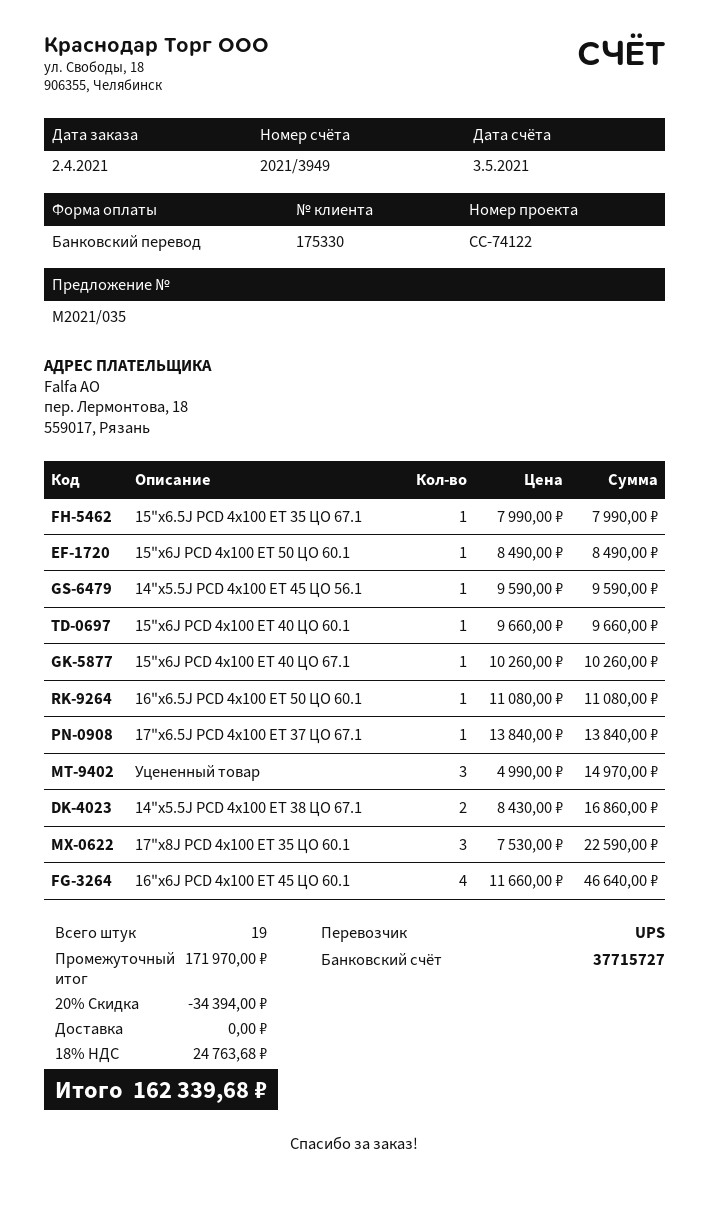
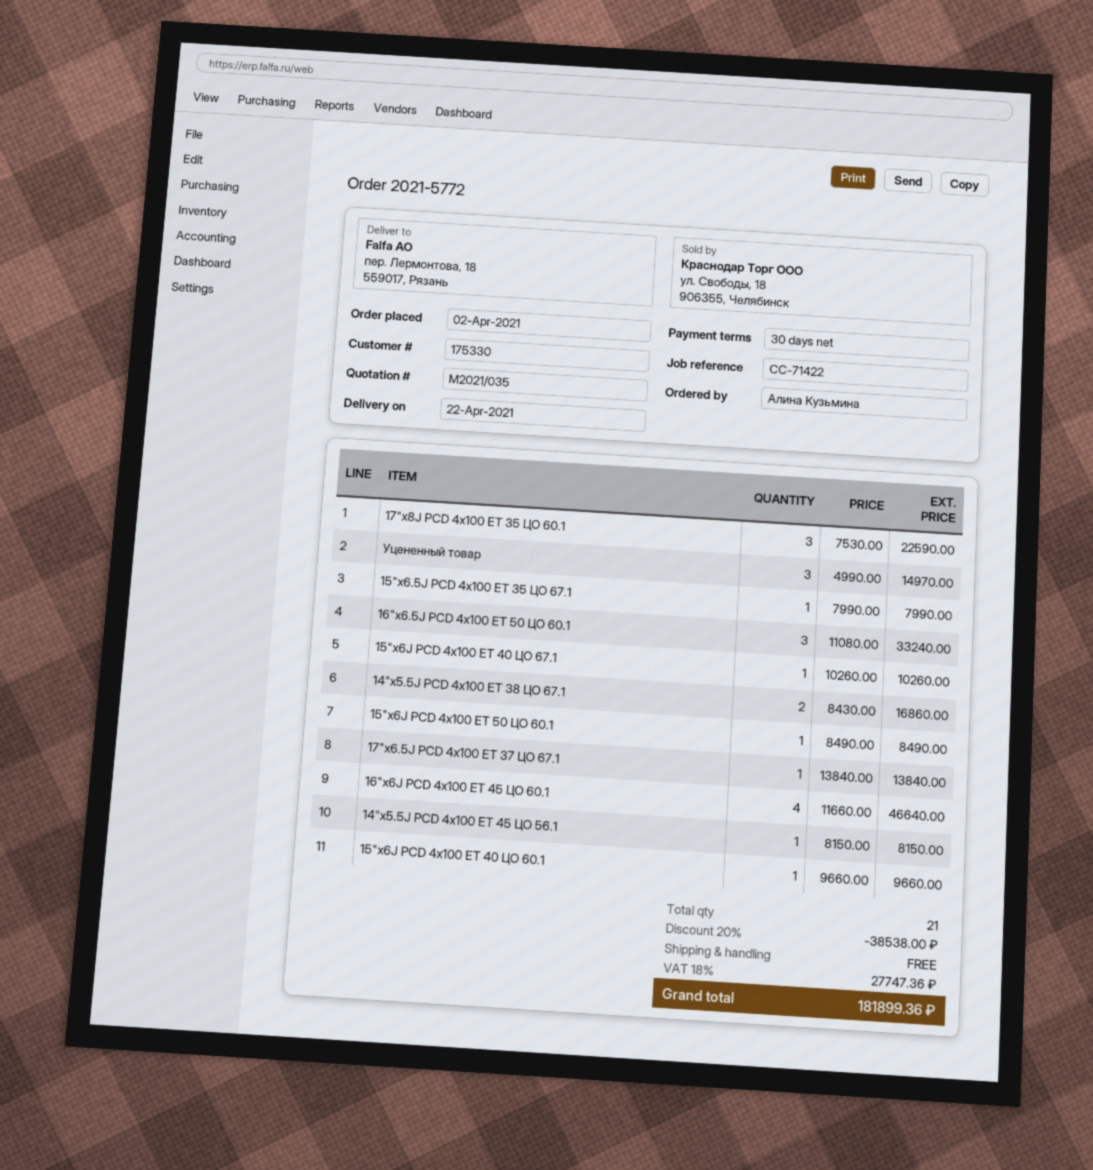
reference: CC-74122 -> CC-71422
14"x5.5J PCD 4x100 ЕТ 45 ЦО 56.1: 1 x 9590.00 = 9590.00 -> 1 x 8150.00 = 8150.00
16"x6.5J PCD 4x100 ЕТ 50 ЦО 60.1: 1 x 11080.00 = 11080.00 -> 3 x 11080.00 = 33240.00
total quantity: 19 -> 21
discount: 20% = 34394.00 -> 20% = 38538.00
tax: 18% = 24763.68 -> 18% = 27747.36
total: 162339.68 -> 181899.36

